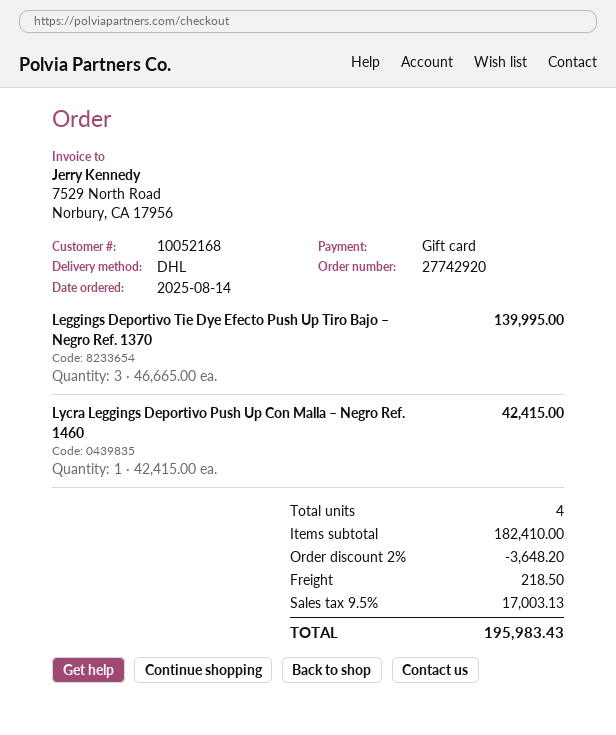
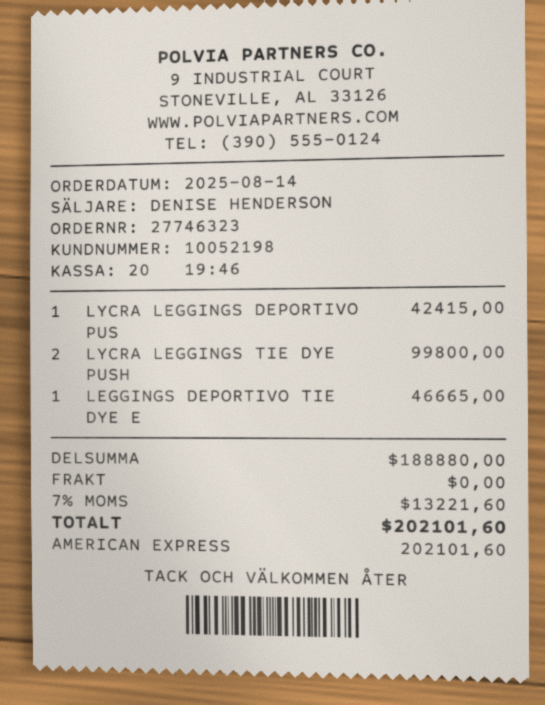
order number: 27742920 -> 27746323
customer number: 10052168 -> 10052198
payment method: gift card -> American Express
Leggings Deportivo Tie Dye Efecto Push Up Tiro Bajo – Negro Ref. 1370: 3 for 139995.00 -> 1 for 46665.00
LYCRA LEGGINGS TIE DYE PUSH: none -> 2 for 99800.00
subtotal: 182410.00 -> 188880.00
discount: 2% = 3648.20 -> none
shipping: 218.50 -> 0.00
tax: 9.5% = 17003.13 -> 7% = 13221.60
total: 195983.43 -> 202101.60

